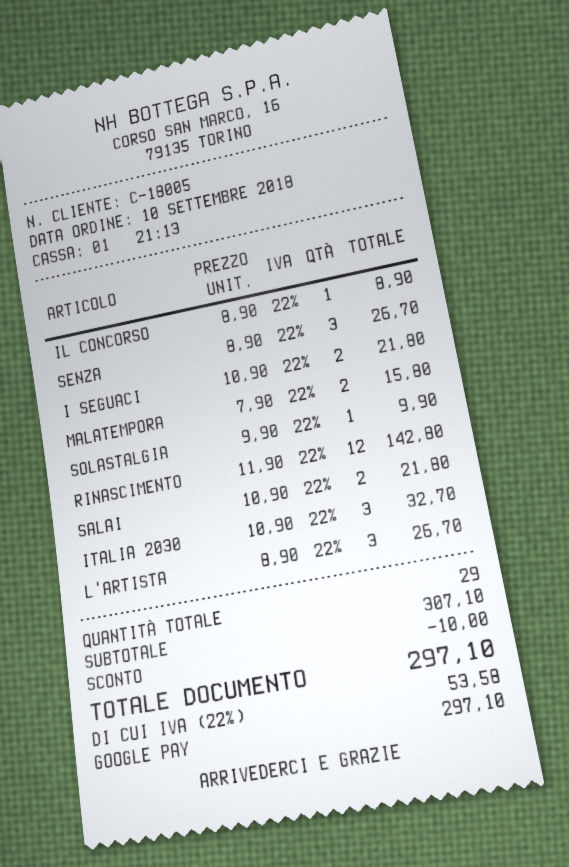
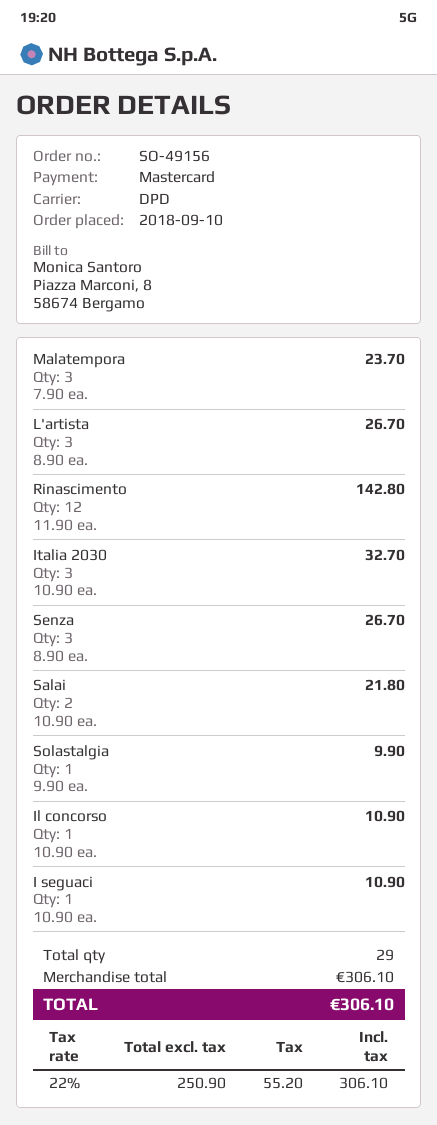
payment method: Google Pay -> Mastercard
IL CONCORSO: 1 x 8.90 = 8.90 -> 1 x 10.90 = 10.90
I SEGUACI: 2 x 10.90 = 21.80 -> 1 x 10.90 = 10.90
MALATEMPORA: 2 x 7.90 = 15.80 -> 3 x 7.90 = 23.70
subtotal: 307.10 -> 306.10
discount: 10.00 -> none
tax: 22% = 53.58 -> 22% = 55.20
total: 297.10 -> 306.10

